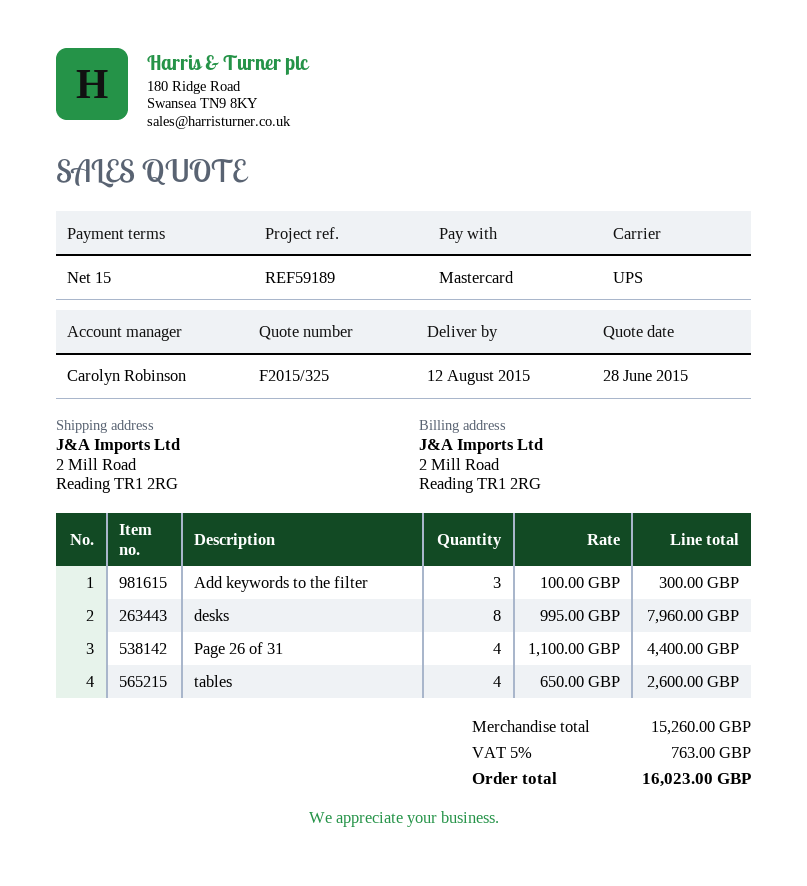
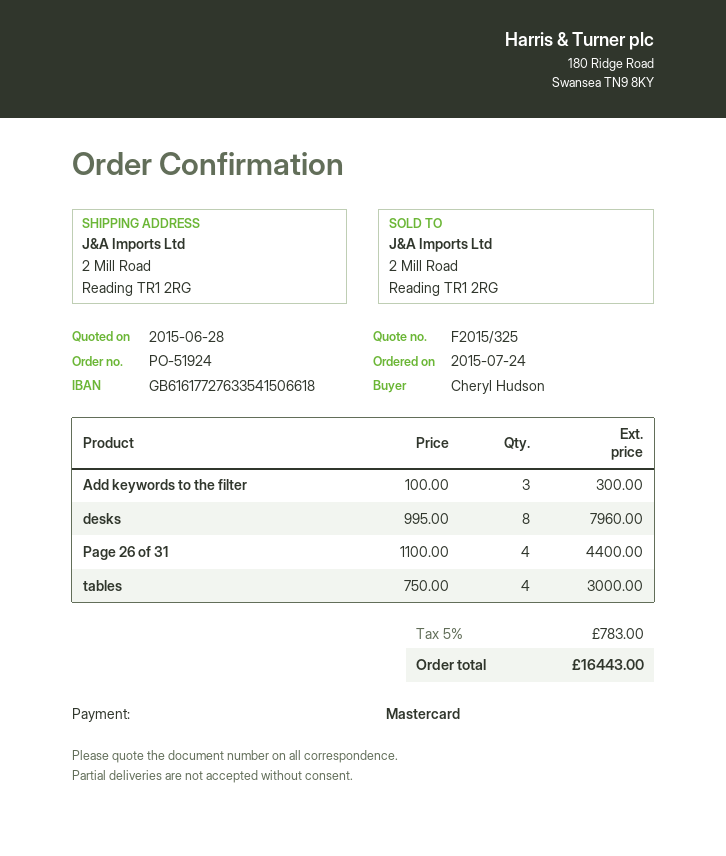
tables: 4 x 650.00 = 2600.00 -> 4 x 750.00 = 3000.00
tax: 5% = 763.00 -> 5% = 783.00
total: 16023.00 -> 16443.00

